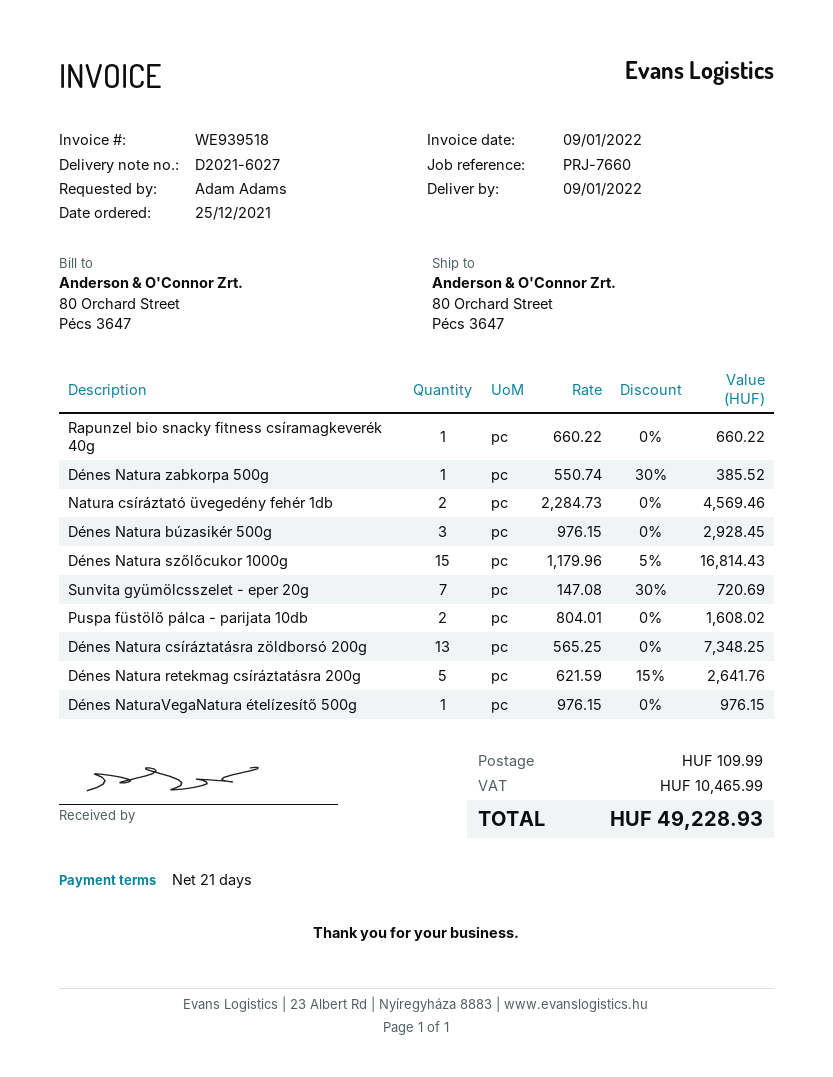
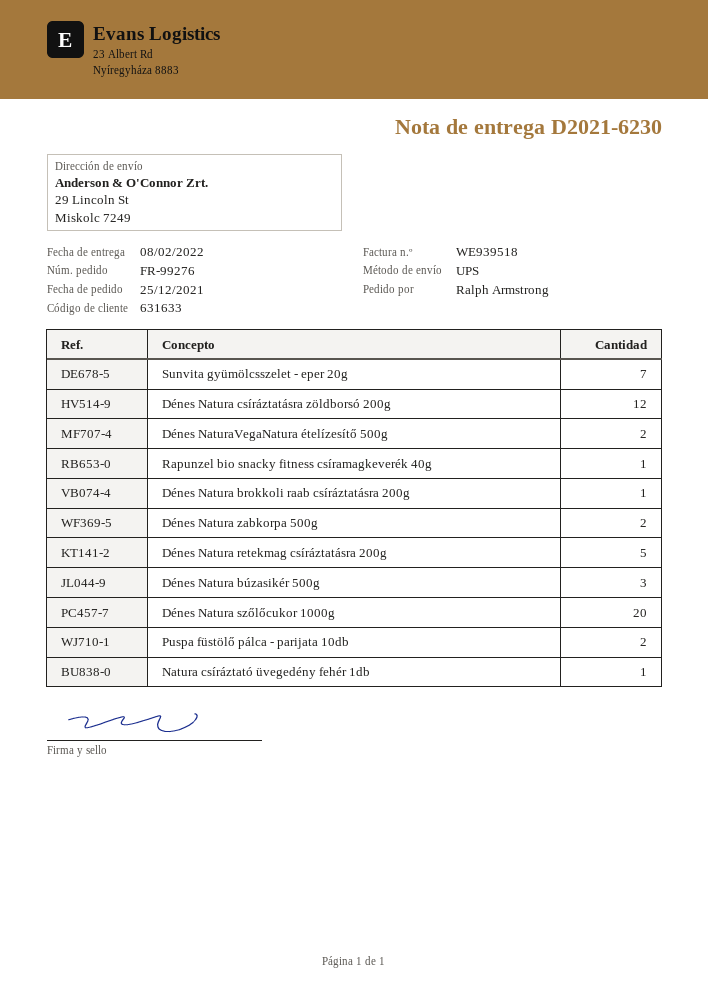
delivery note number: D2021-6027 -> D2021-6230
delivery date: 2022-01-09 -> 2022-02-08
ordered by: Adam Adams -> Ralph Armstrong
ship to: 80 Orchard Street, Pécs 3647 -> 29 Lincoln St, Miskolc 7249
Dénes Natura zabkorpa 500g: 1 -> 2
Natura csíráztató üvegedény fehér 1db: 2 -> 1
Dénes Natura szőlőcukor 1000g: 15 -> 20
Dénes Natura csíráztatásra zöldborsó 200g: 13 -> 12
Dénes NaturaVegaNatura ételízesítő 500g: 1 -> 2
Dénes Natura brokkoli raab csíráztatásra 200g: none -> 1

